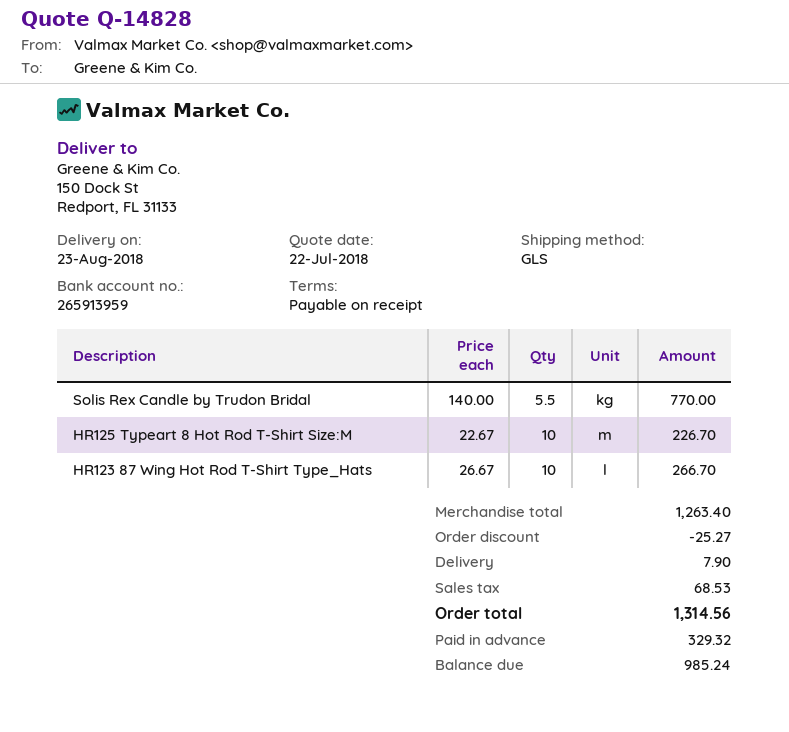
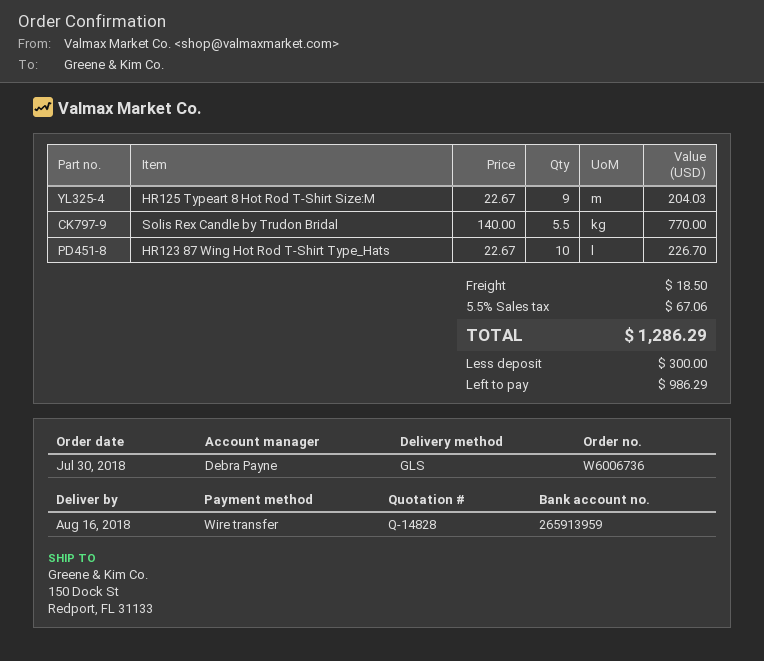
delivery date: 2018-08-23 -> 2018-08-16
HR125 Typeart 8 Hot Rod T-Shirt Size:M: 10 x 22.67 = 226.70 -> 9 x 22.67 = 204.03
HR123 87 Wing Hot Rod T-Shirt Type_Hats: 10 x 26.67 = 266.70 -> 10 x 22.67 = 226.70
discount: 25.27 -> none
shipping: 7.90 -> 18.50
tax: 68.53 -> 67.06
total: 1314.56 -> 1286.29
deposit: 329.32 -> 300.00
balance: 985.24 -> 986.29

